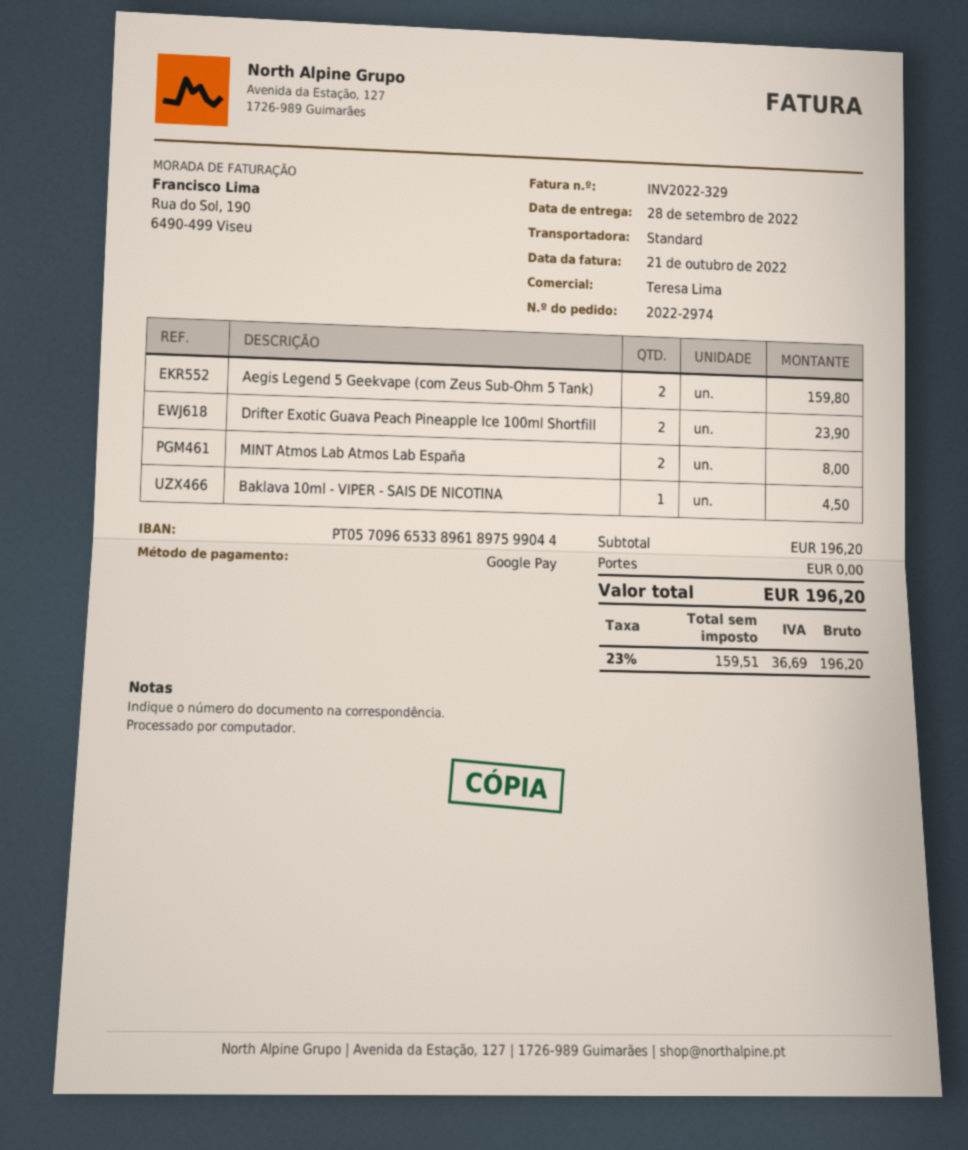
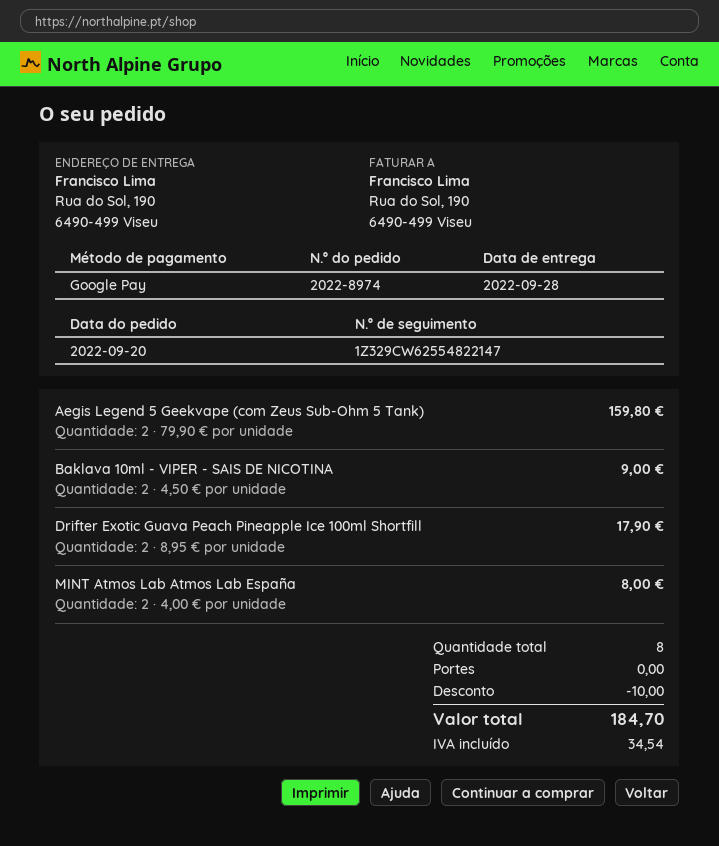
order number: 2022-2974 -> 2022-8974
Drifter Exotic Guava Peach Pineapple Ice 100ml Shortfill: 2 for 23.90 -> 2 for 17.90
Baklava 10ml - VIPER - SAIS DE NICOTINA: 1 for 4.50 -> 2 for 9.00
discount: none -> 10.00
tax: 36.69 -> 34.54
total: 196.20 -> 184.70

